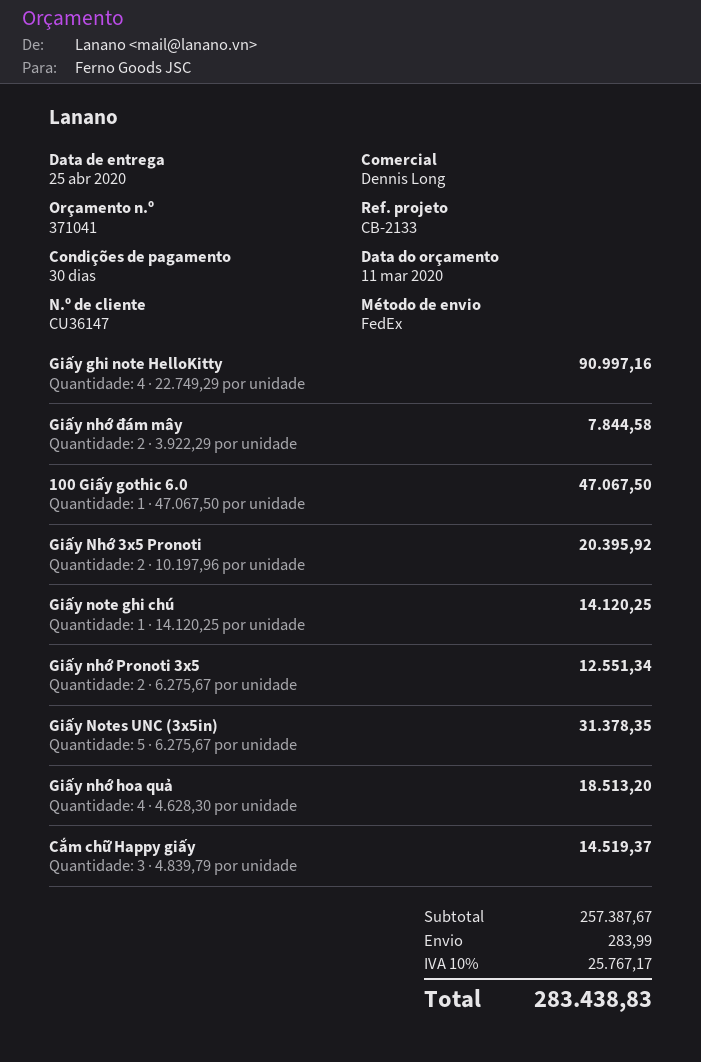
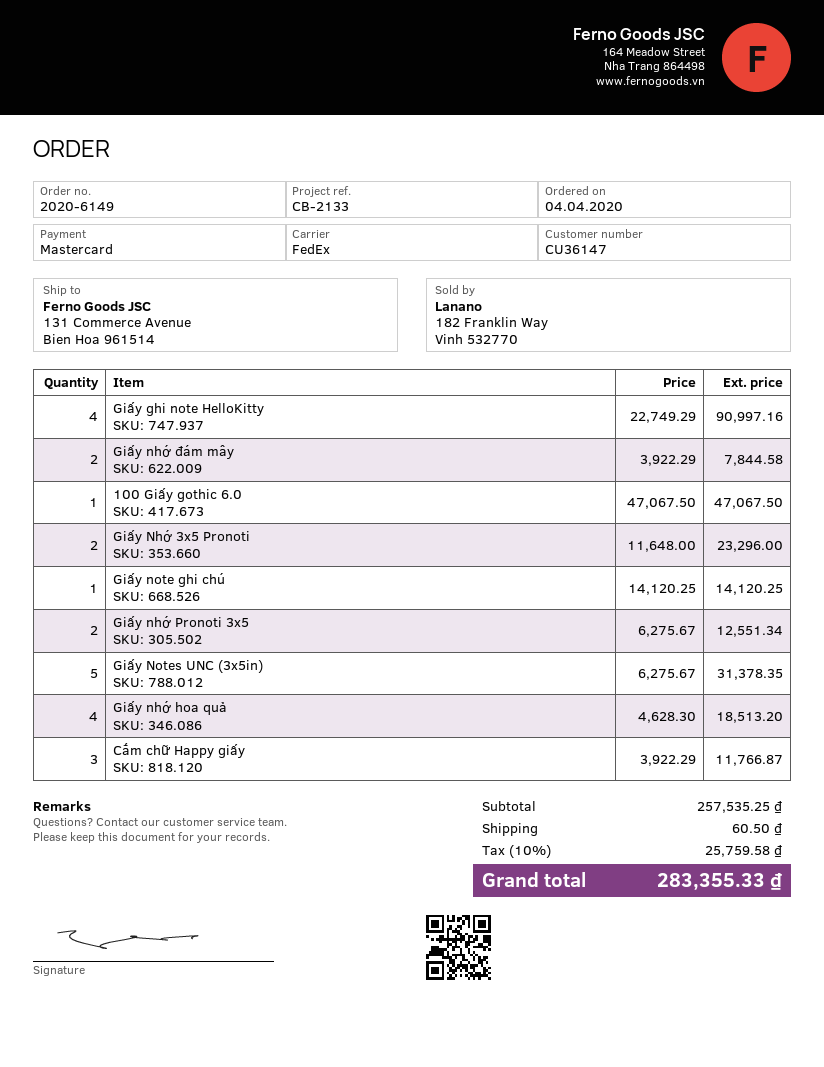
Giấy Nhớ 3x5 Pronoti: 2 x 10197.96 = 20395.92 -> 2 x 11648.00 = 23296.00
Cắm chữ Happy giấy: 3 x 4839.79 = 14519.37 -> 3 x 3922.29 = 11766.87
subtotal: 257387.67 -> 257535.25
shipping: 283.99 -> 60.50
tax: 10% = 25767.17 -> 10% = 25759.58
total: 283438.83 -> 283355.33

